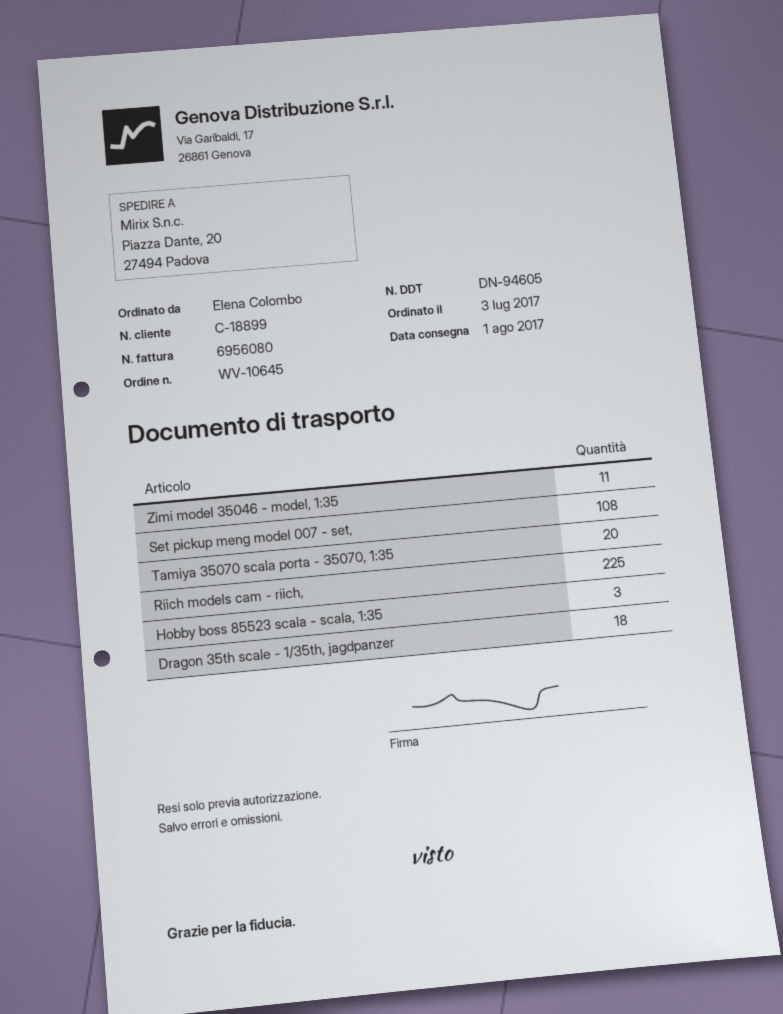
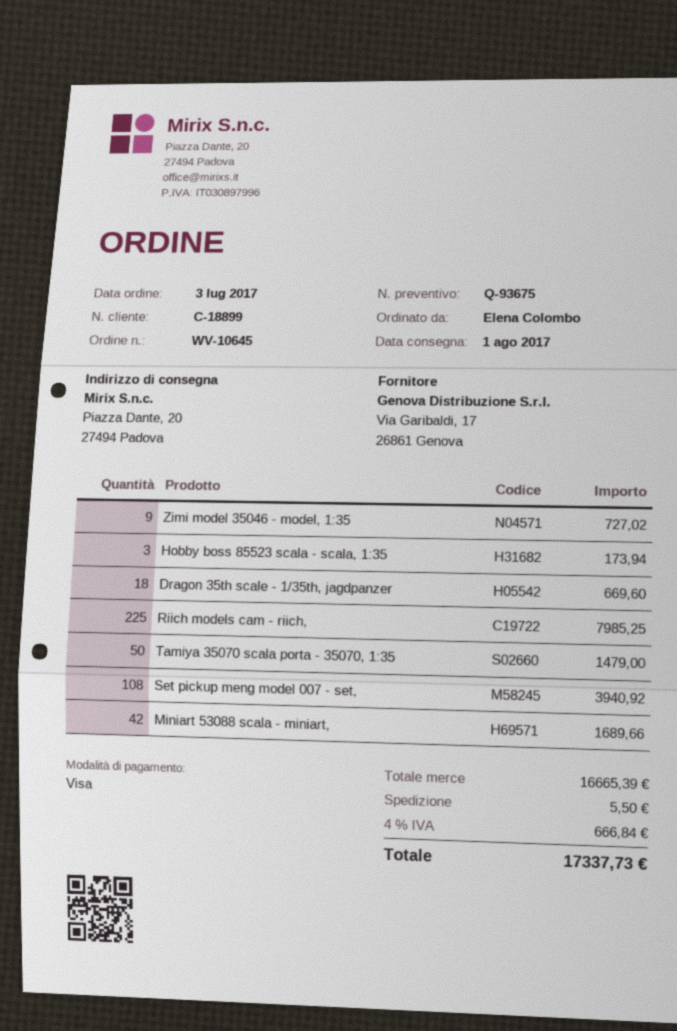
Zimi model 35046 - model, 1:35: 11 -> 9
Tamiya 35070 scala porta - 35070, 1:35: 20 -> 50
Miniart 53088 scala - miniart,: none -> 42

